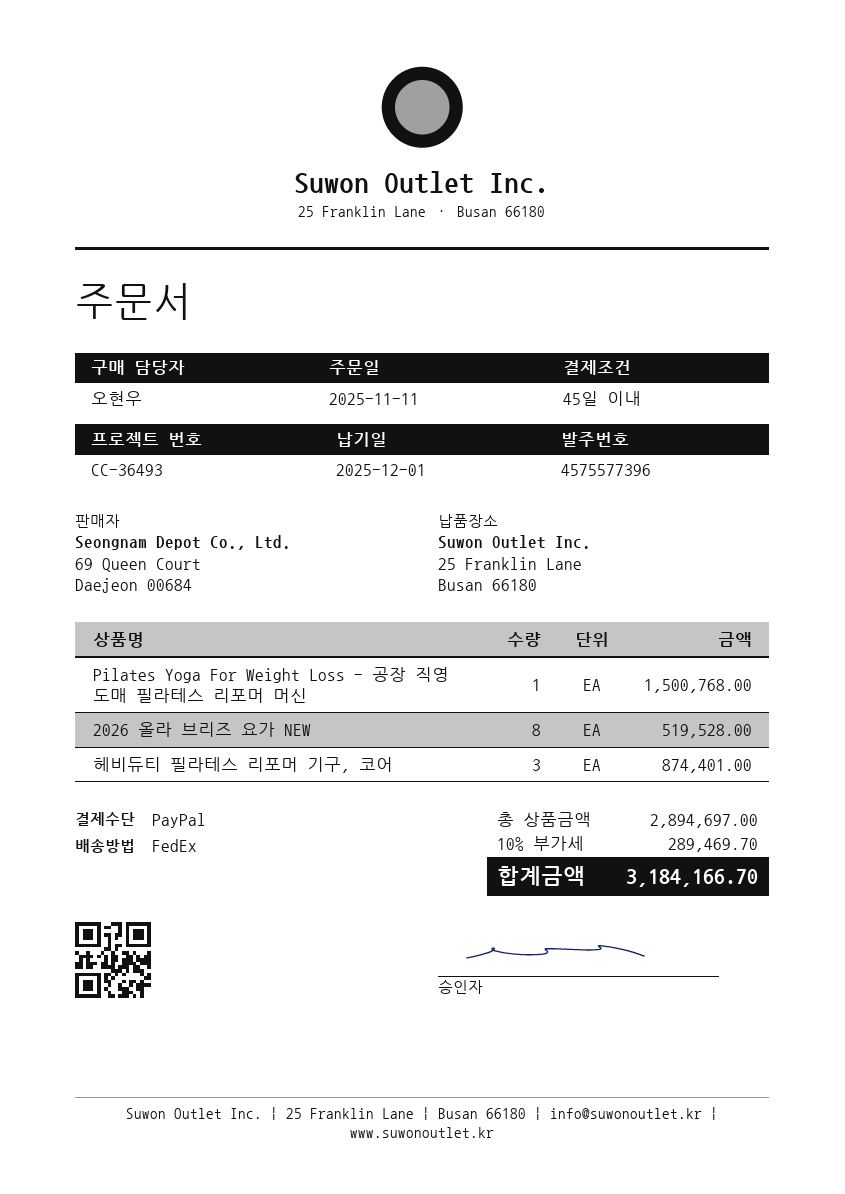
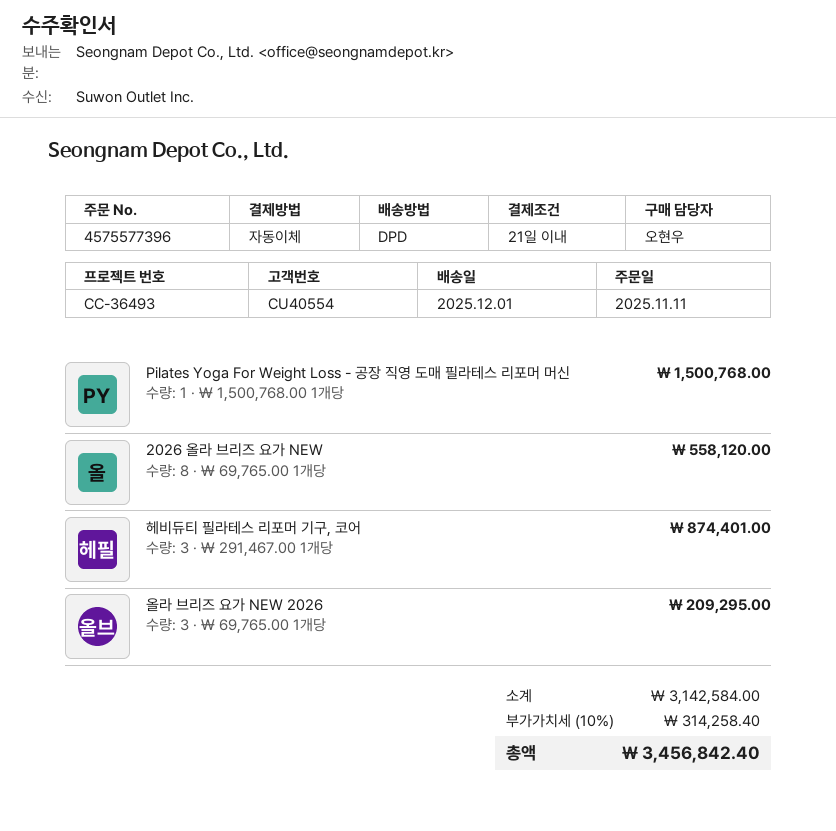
payment terms: 45 days -> 21 days
payment method: PayPal -> direct debit
shipping method: FedEx -> DPD
2026 올라 브리즈 요가 NEW: 8 for 519528.00 -> 8 for 558120.00
올라 브리즈 요가 NEW 2026: none -> 3 for 209295.00
subtotal: 2894697.00 -> 3142584.00
tax: 10% = 289469.70 -> 10% = 314258.40
total: 3184166.70 -> 3456842.40

